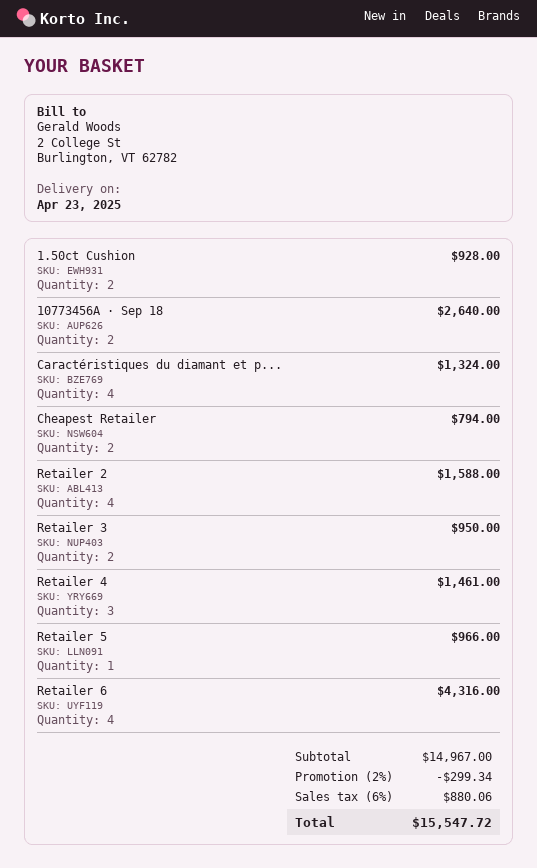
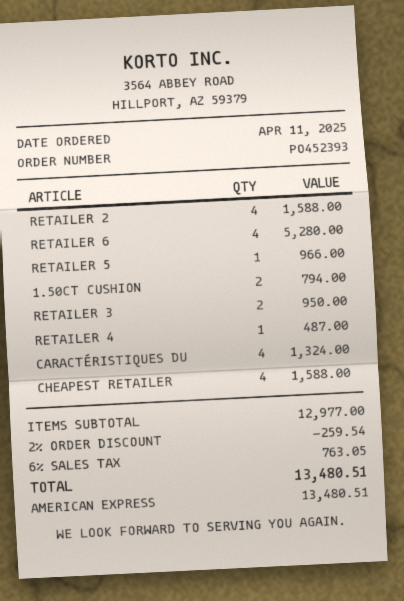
1.50ct Cushion: 2 for 928.00 -> 2 for 794.00
10773456A · Sep 18: 2 for 2640.00 -> none
Cheapest Retailer: 2 for 794.00 -> 4 for 1588.00
Retailer 4: 3 for 1461.00 -> 1 for 487.00
Retailer 6: 4 for 4316.00 -> 4 for 5280.00
subtotal: 14967.00 -> 12977.00
discount: 2% = 299.34 -> 2% = 259.54
tax: 6% = 880.06 -> 6% = 763.05
total: 15547.72 -> 13480.51

